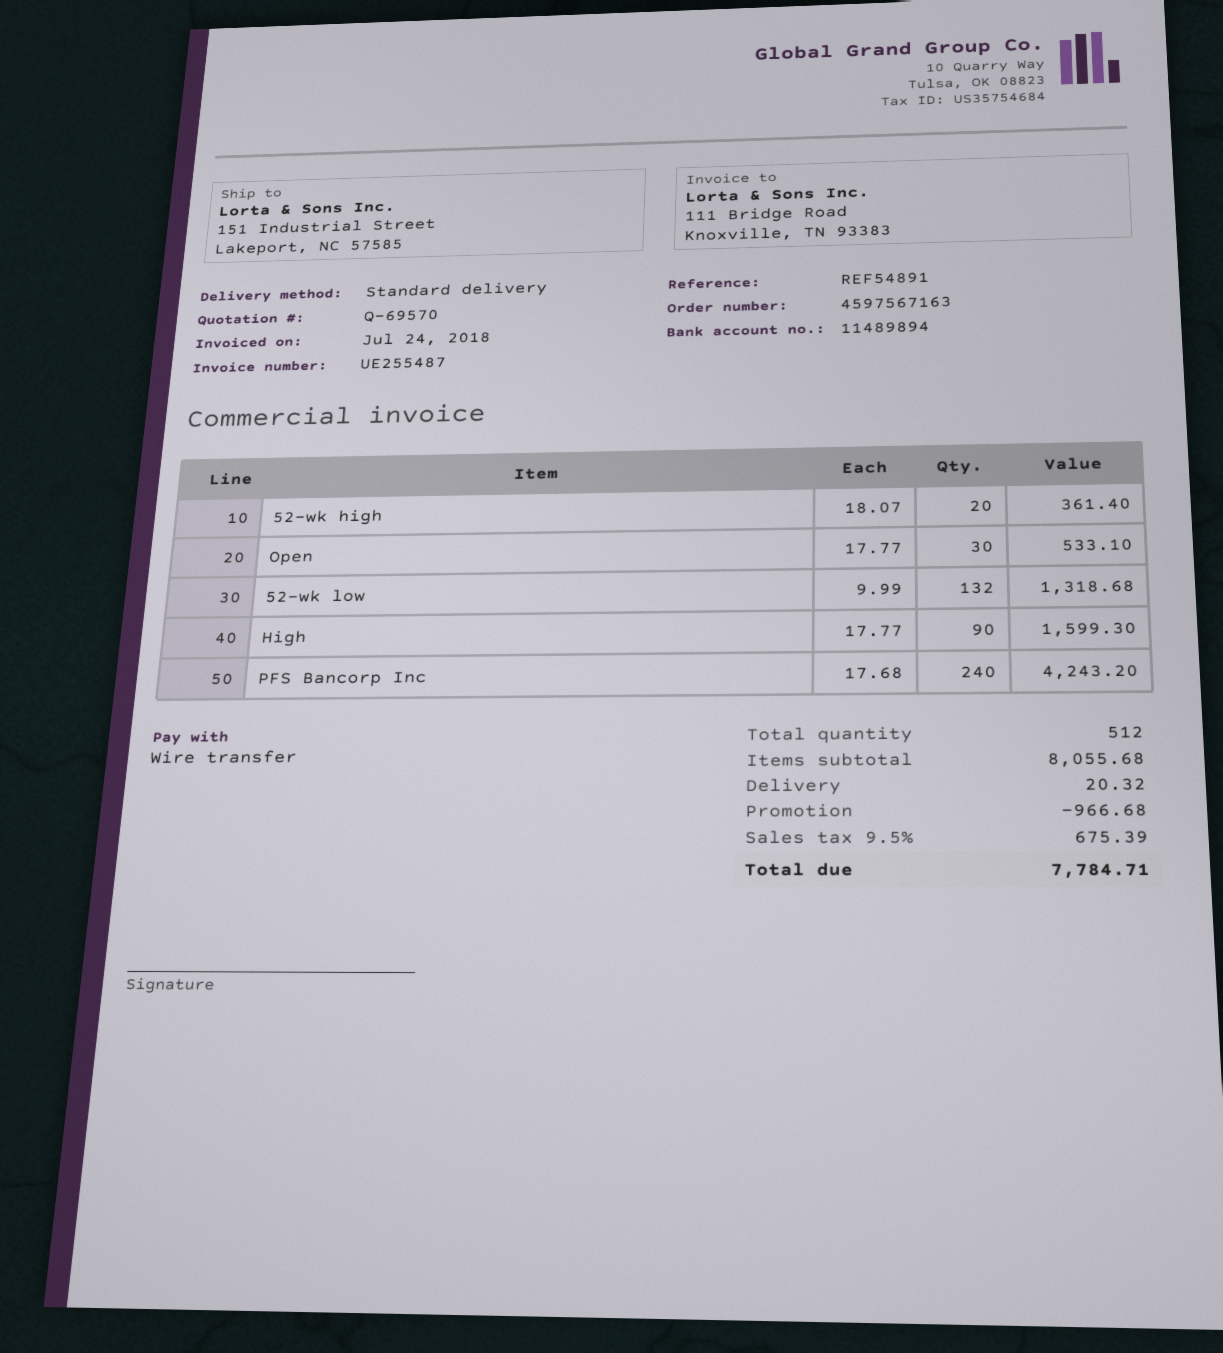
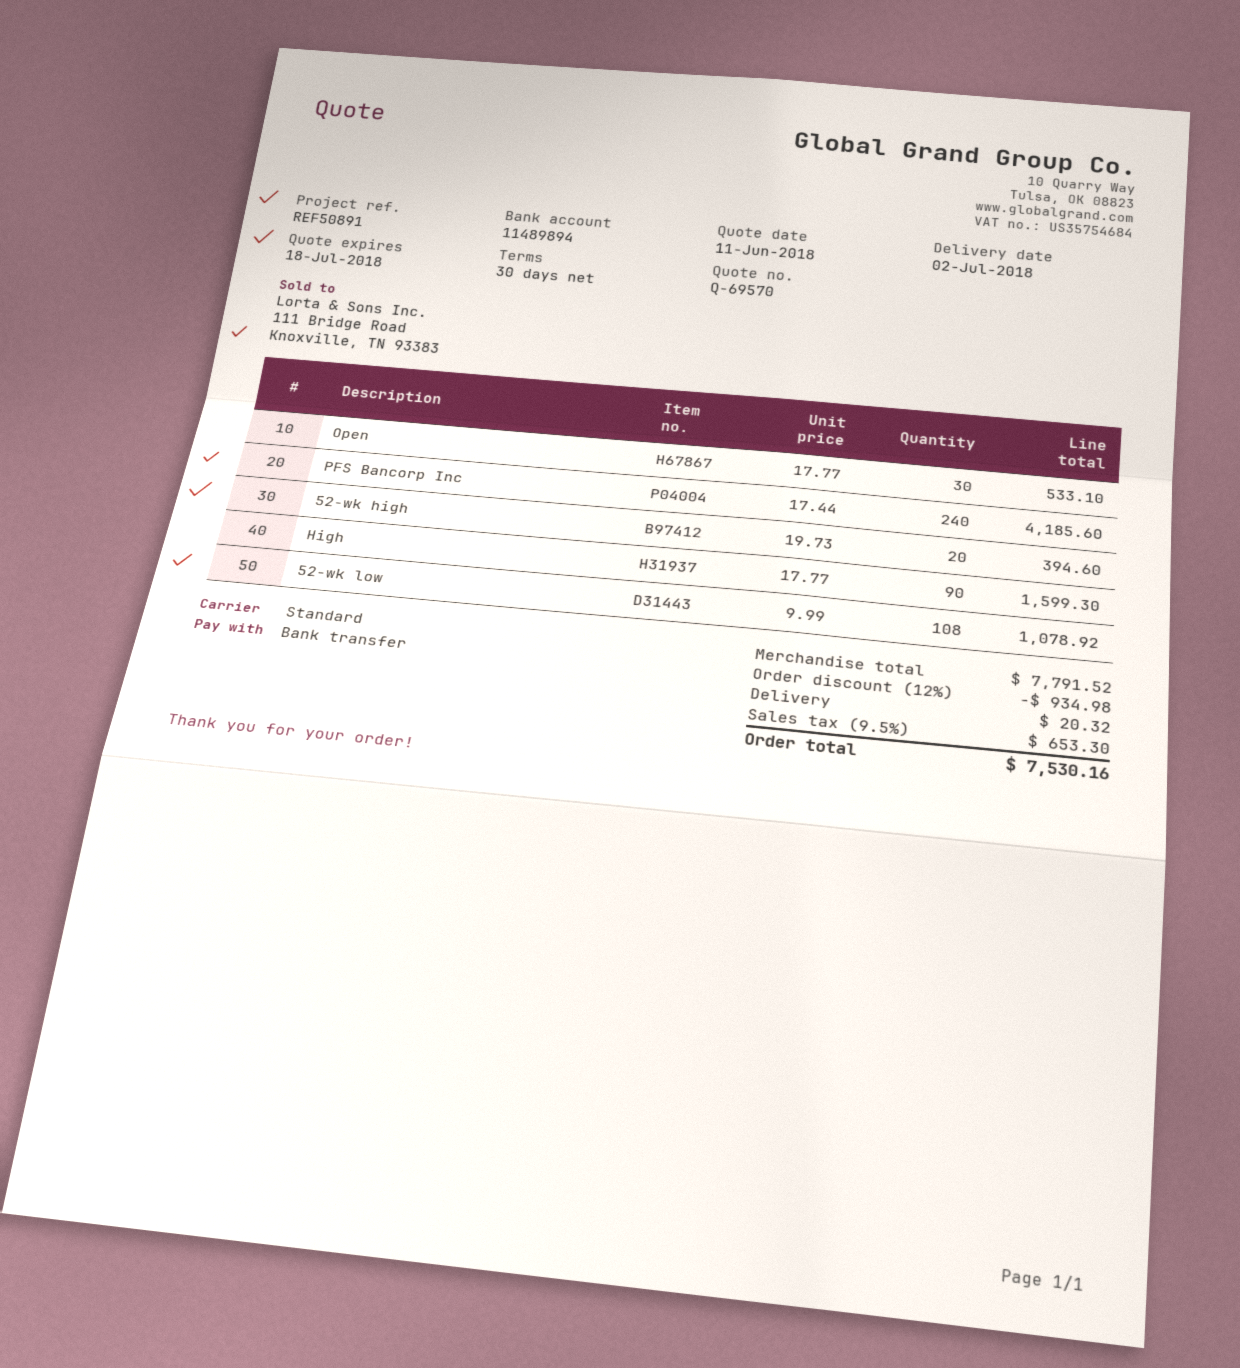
reference: REF54891 -> REF50891
52-wk high: 20 x 18.07 = 361.40 -> 20 x 19.73 = 394.60
52-wk low: 132 x 9.99 = 1318.68 -> 108 x 9.99 = 1078.92
PFS Bancorp Inc: 240 x 17.68 = 4243.20 -> 240 x 17.44 = 4185.60
subtotal: 8055.68 -> 7791.52
discount: 966.68 -> 934.98
tax: 9.5% = 675.39 -> 9.5% = 653.30
total: 7784.71 -> 7530.16

